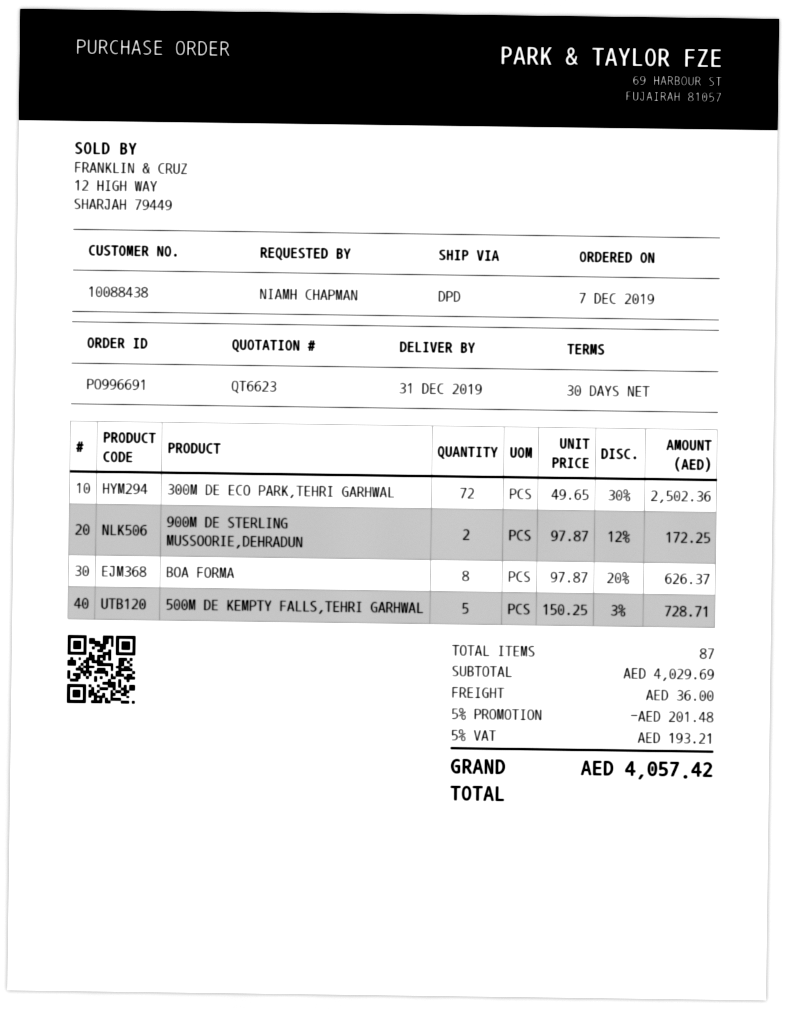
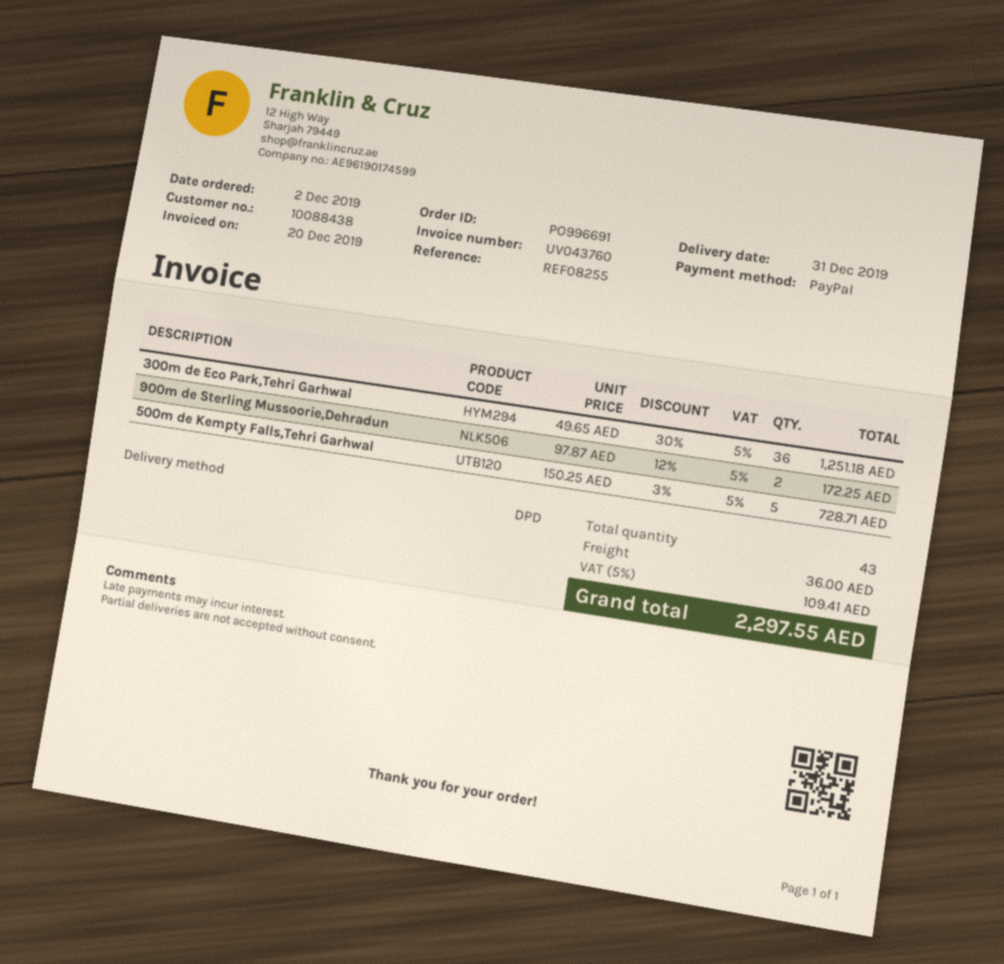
order date: 2019-12-07 -> 2019-12-02
300M DE ECO PARK,TEHRI GARHWAL: 72 x 49.65 - 30% = 2502.36 -> 36 x 49.65 - 30% = 1251.18
BOA FORMA: 8 x 97.87 - 20% = 626.37 -> none
total quantity: 87 -> 43
discount: 5% = 201.48 -> none
tax: 5% = 193.21 -> 5% = 109.41
total: 4057.42 -> 2297.55

